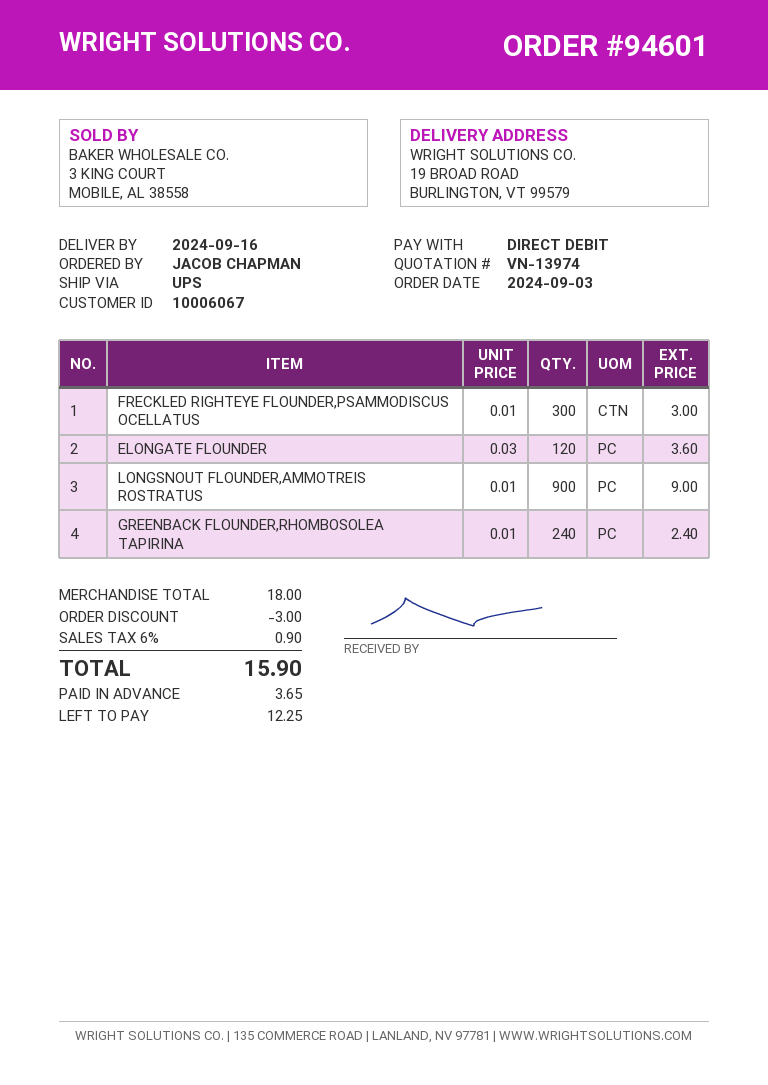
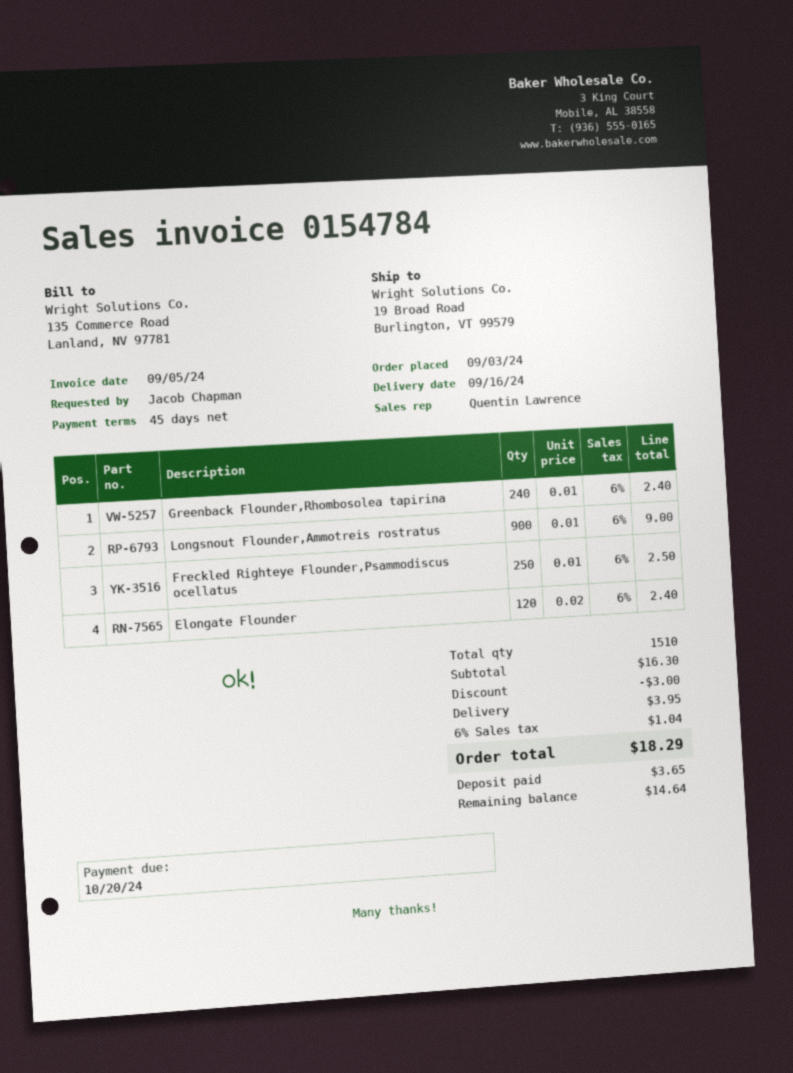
FRECKLED RIGHTEYE FLOUNDER,PSAMMODISCUS OCELLATUS: 300 x 0.01 = 3.00 -> 250 x 0.01 = 2.50
ELONGATE FLOUNDER: 120 x 0.03 = 3.60 -> 120 x 0.02 = 2.40
subtotal: 18.00 -> 16.30
shipping: none -> 3.95
tax: 6% = 0.90 -> 6% = 1.04
total: 15.90 -> 18.29
balance: 12.25 -> 14.64

